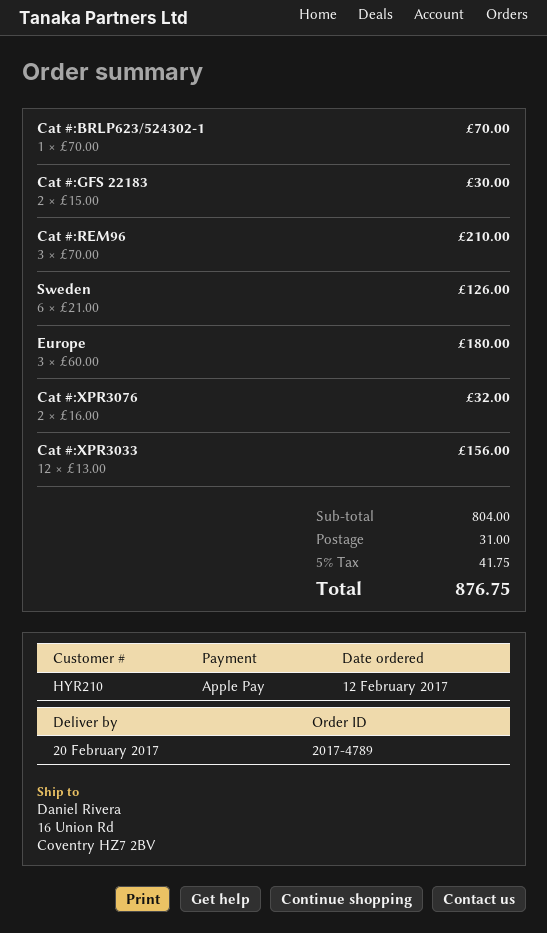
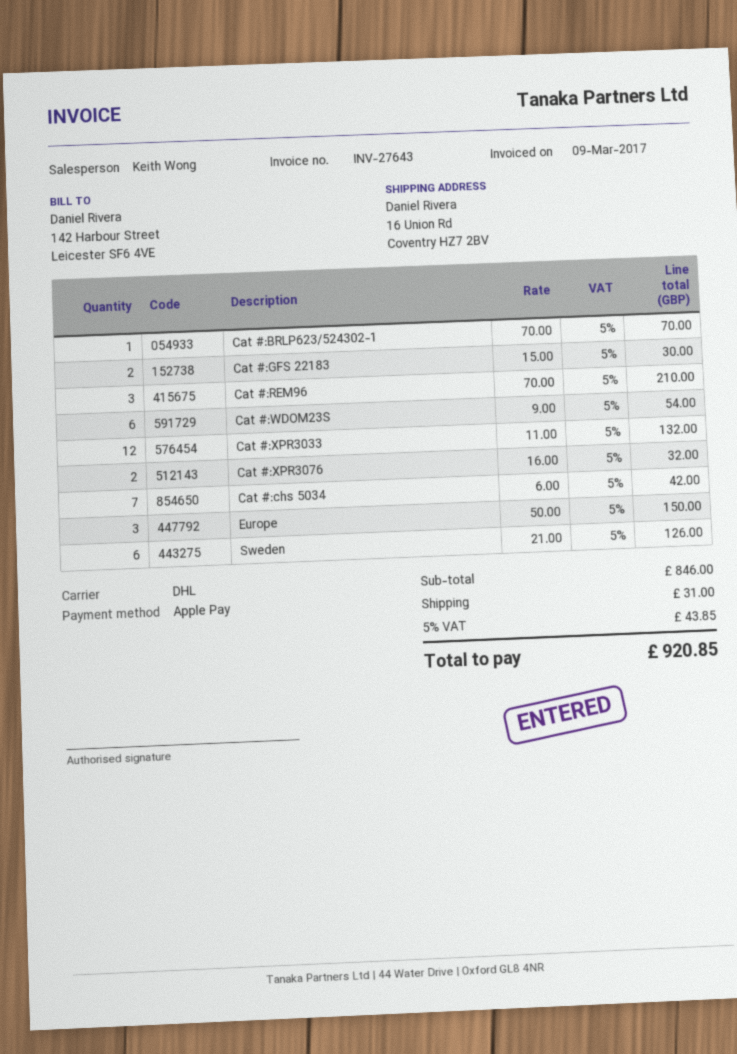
Europe: 3 x 60.00 = 180.00 -> 3 x 50.00 = 150.00
Cat #:XPR3033: 12 x 13.00 = 156.00 -> 12 x 11.00 = 132.00
Cat #:WDOM23S: none -> 6 x 9.00 = 54.00
Cat #:chs 5034: none -> 7 x 6.00 = 42.00
subtotal: 804.00 -> 846.00
tax: 5% = 41.75 -> 5% = 43.85
total: 876.75 -> 920.85

